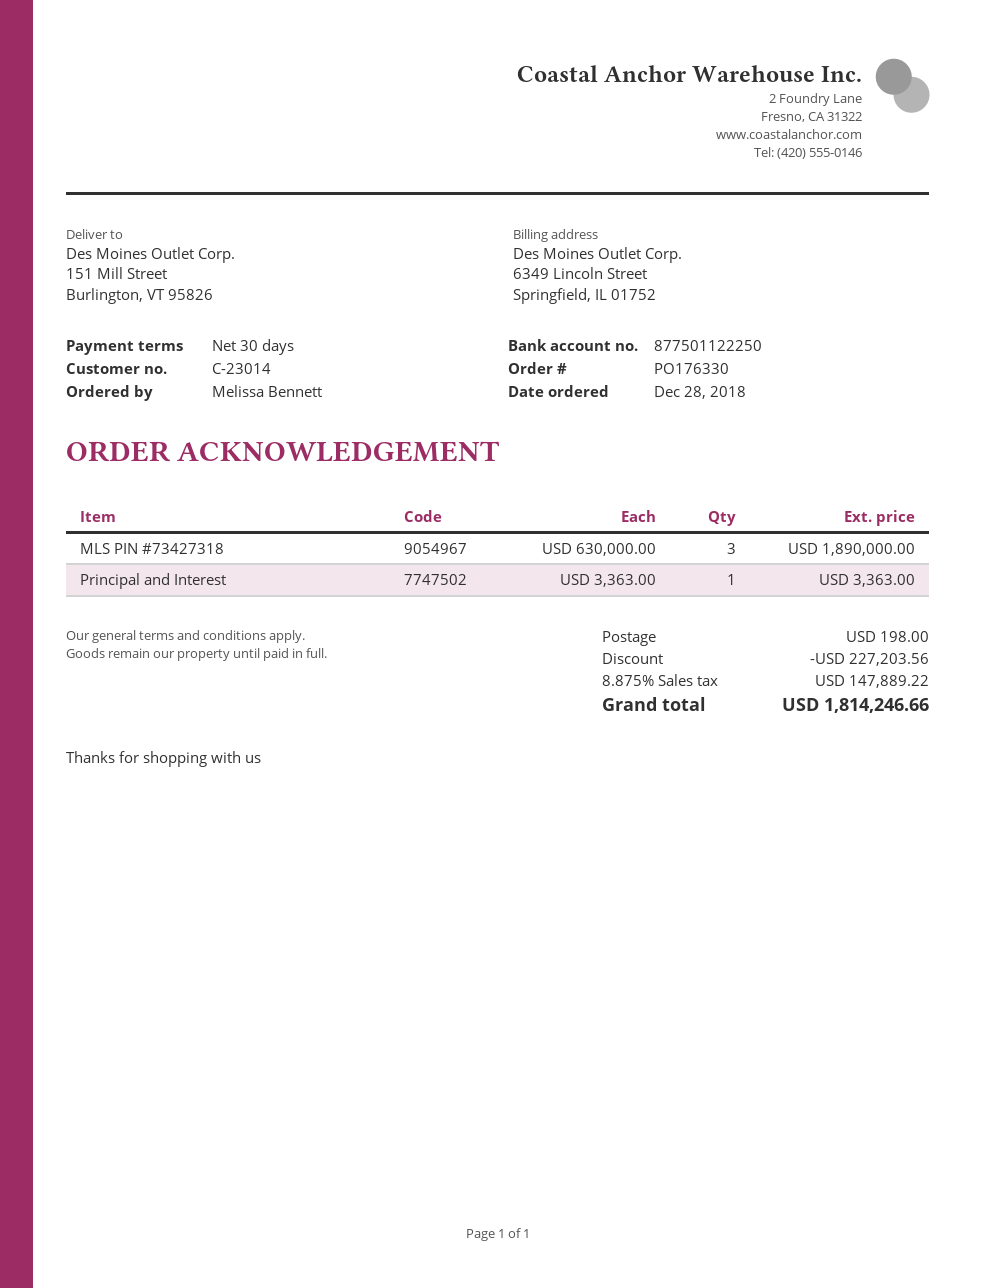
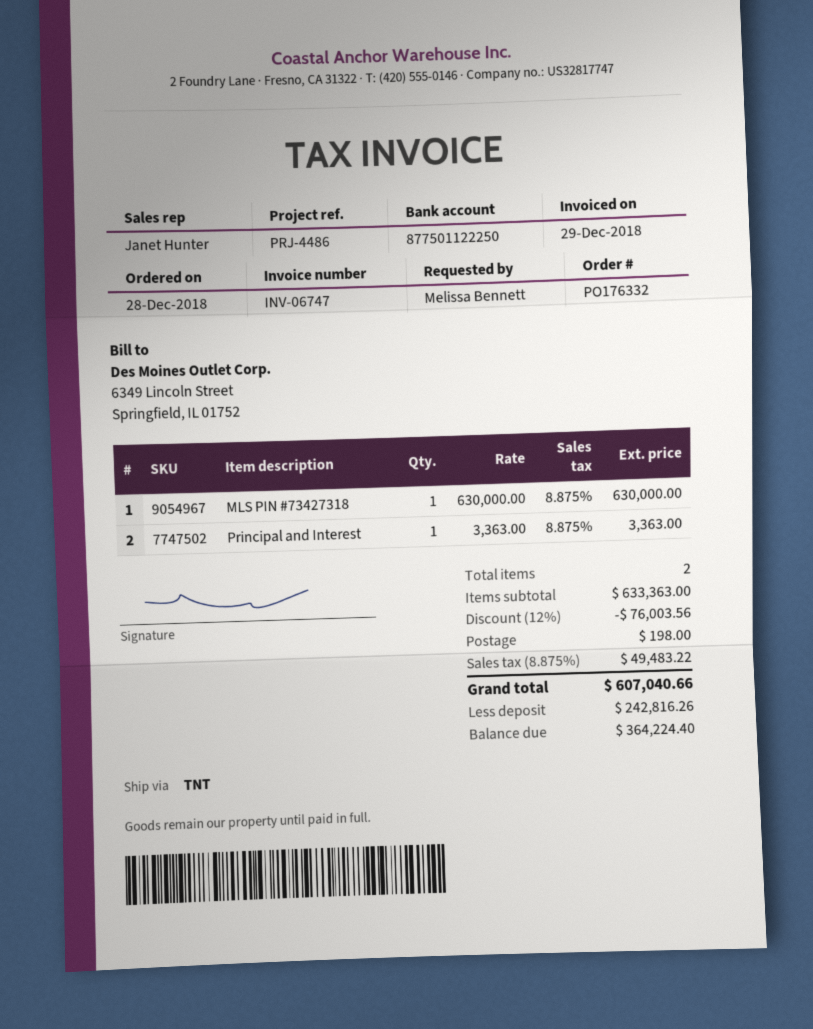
order number: PO176330 -> PO176332
MLS PIN #73427318: 3 x 630000.00 = 1890000.00 -> 1 x 630000.00 = 630000.00
discount: 227203.56 -> 76003.56
tax: 8.875% = 147889.22 -> 8.875% = 49483.22
total: 1814246.66 -> 607040.66

